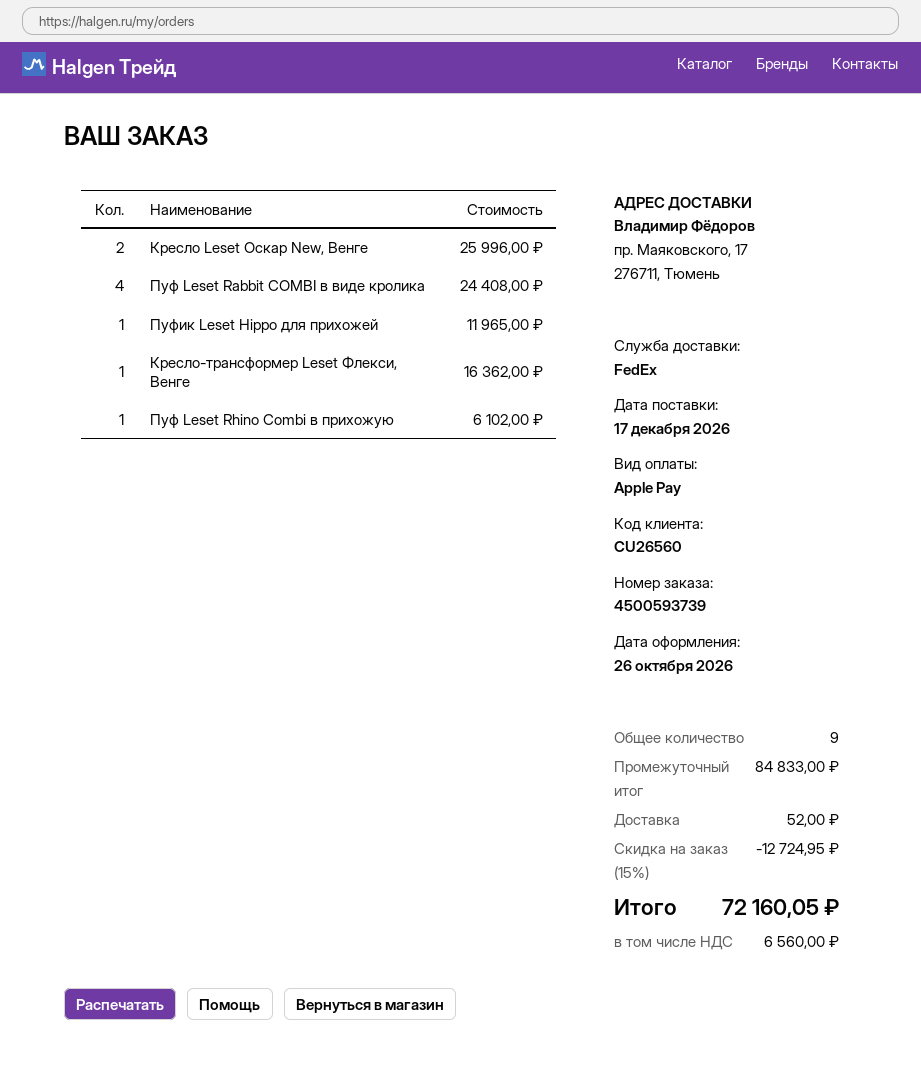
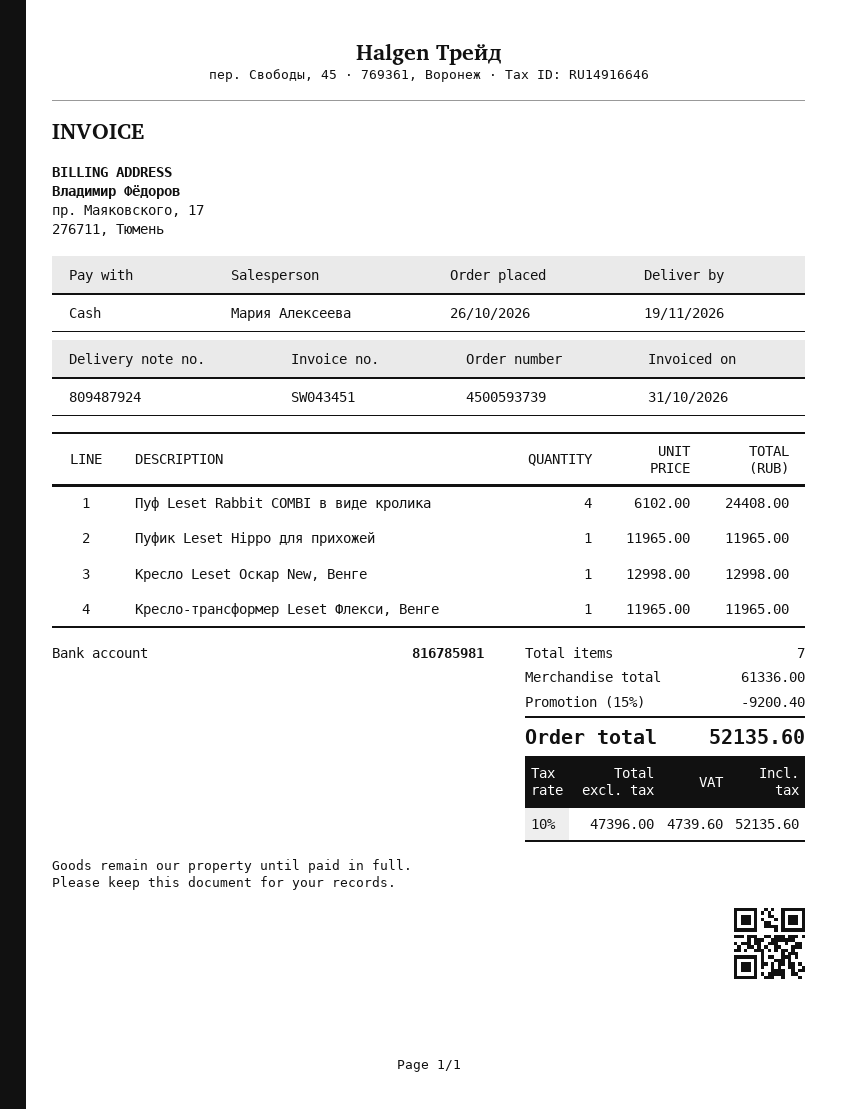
delivery date: 2026-12-17 -> 2026-11-19
payment method: Apple Pay -> cash
Кресло Leset Оскар New, Венге: 2 for 25996.00 -> 1 for 12998.00
Кресло-трансформер Leset Флекси, Венге: 1 for 16362.00 -> 1 for 11965.00
Пуф Leset Rhino Combi в прихожую: 1 for 6102.00 -> none
total quantity: 9 -> 7
subtotal: 84833.00 -> 61336.00
discount: 15% = 12724.95 -> 15% = 9200.40
shipping: 52.00 -> none
tax: 6560.00 -> 4739.60
total: 72160.05 -> 52135.60

